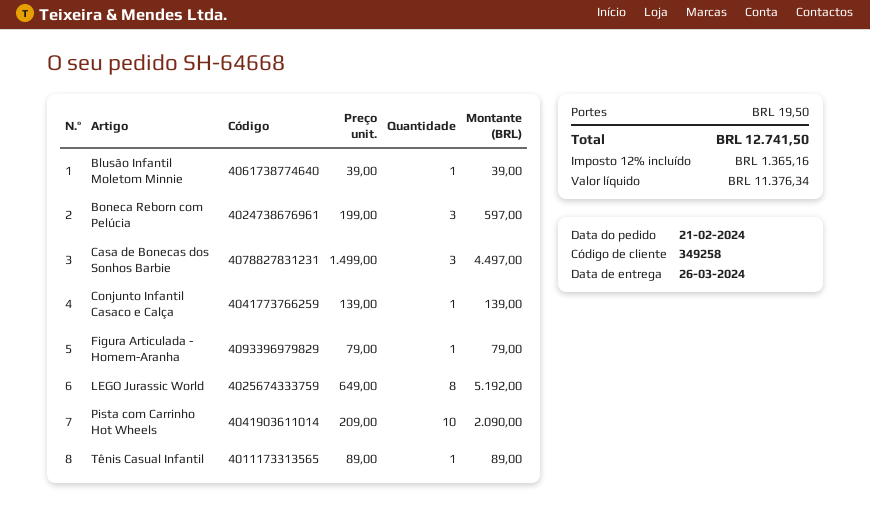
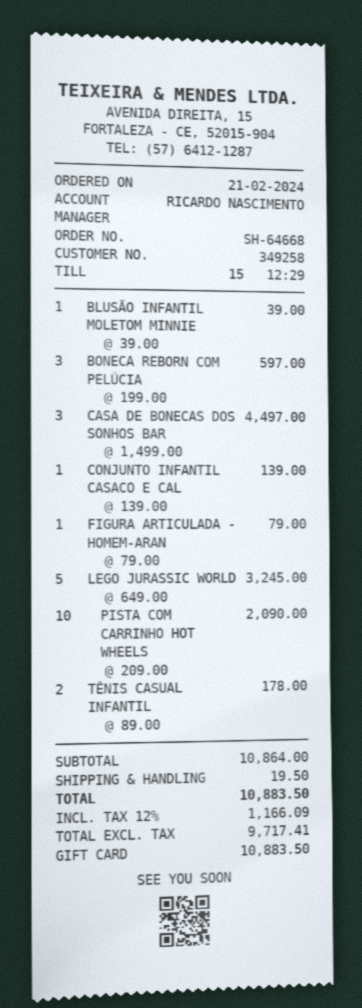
LEGO Jurassic World: 8 x 649.00 = 5192.00 -> 5 x 649.00 = 3245.00
Tênis Casual Infantil: 1 x 89.00 = 89.00 -> 2 x 89.00 = 178.00
net: 11376.34 -> 9717.41
tax: 12% = 1365.16 -> 12% = 1166.09
total: 12741.50 -> 10883.50

